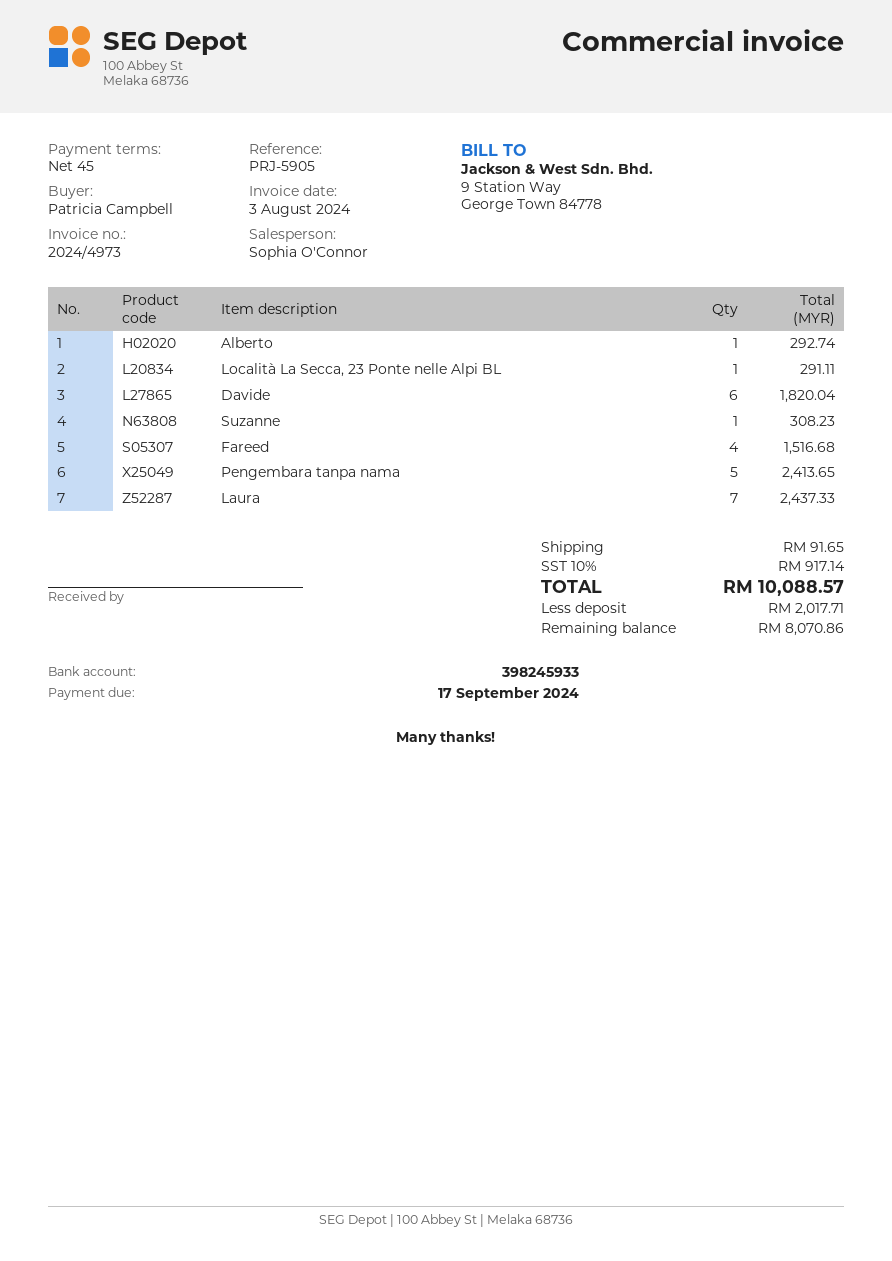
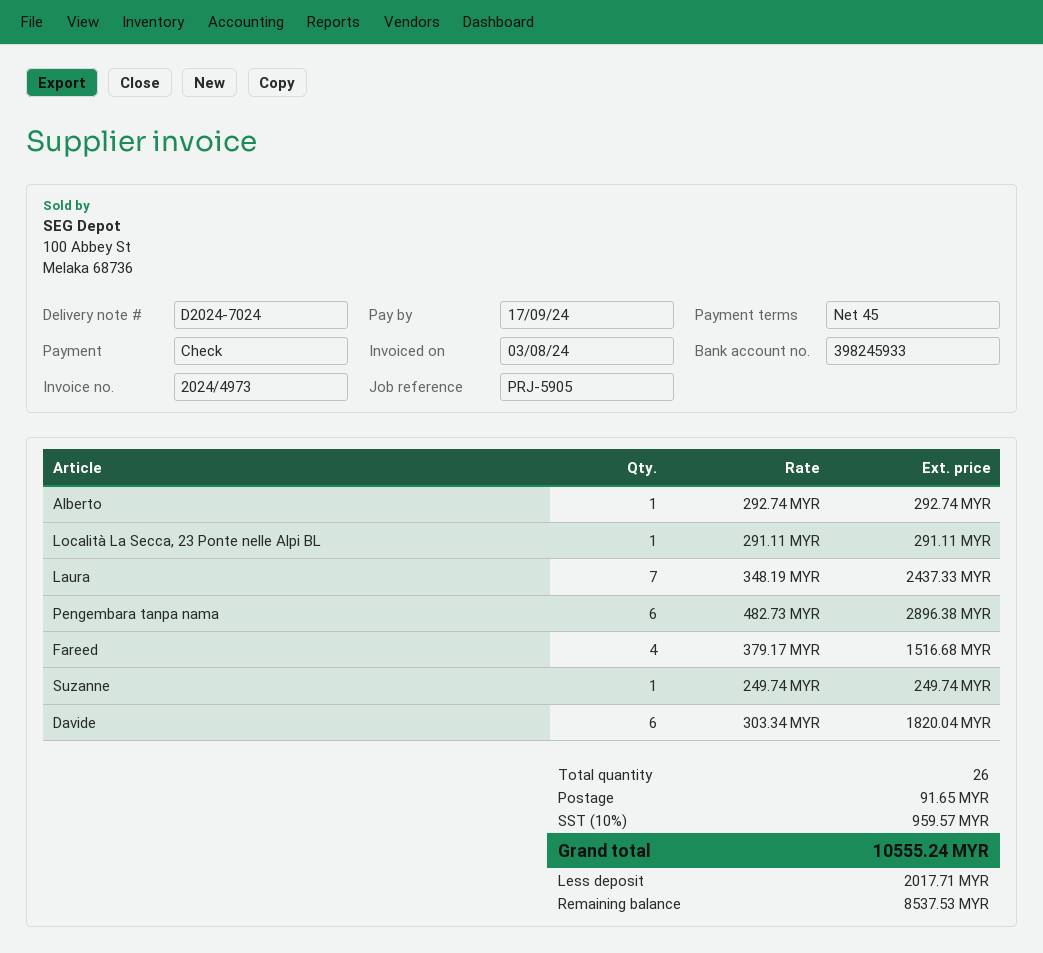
Suzanne: 1 for 308.23 -> 1 for 249.74
Pengembara tanpa nama: 5 for 2413.65 -> 6 for 2896.38
tax: 10% = 917.14 -> 10% = 959.57
total: 10088.57 -> 10555.24
balance: 8070.86 -> 8537.53

